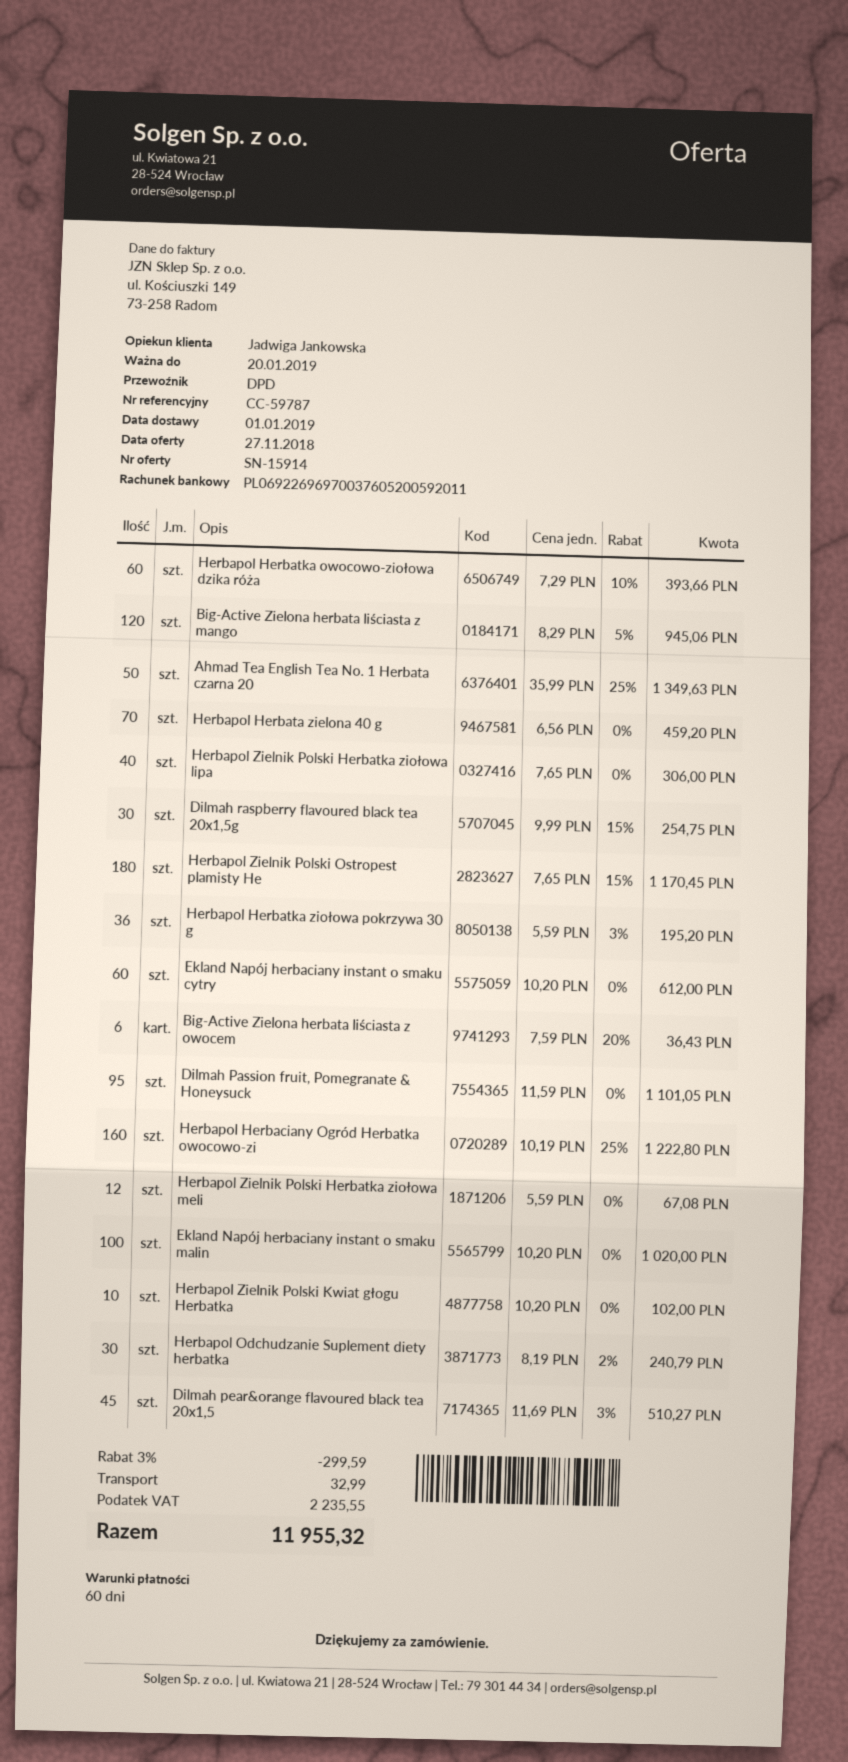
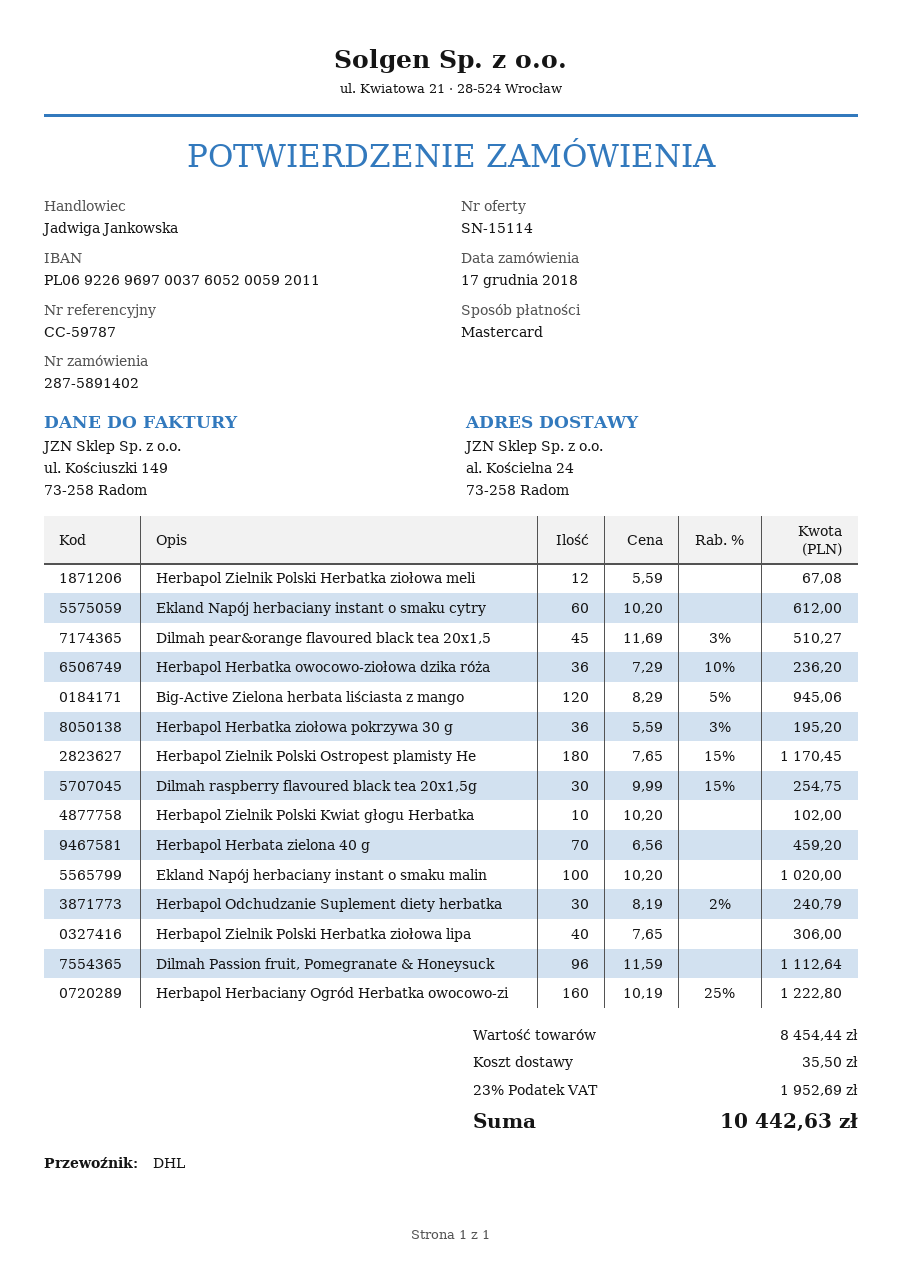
quote number: SN-15914 -> SN-15114
shipping method: DPD -> DHL
Herbapol Herbatka owocowo-ziołowa dzika róża: 60 x 7.29 - 10% = 393.66 -> 36 x 7.29 - 10% = 236.20
Ahmad Tea English Tea No. 1 Herbata czarna 20: 50 x 35.99 - 25% = 1349.63 -> none
Big-Active Zielona herbata liściasta z owocem: 6 x 7.59 - 20% = 36.43 -> none
Dilmah Passion fruit, Pomegranate & Honeysuck: 95 x 11.59 = 1101.05 -> 96 x 11.59 = 1112.64
discount: 3% = 299.59 -> none
shipping: 32.99 -> 35.50
tax: 2235.55 -> 1952.69
total: 11955.32 -> 10442.63

